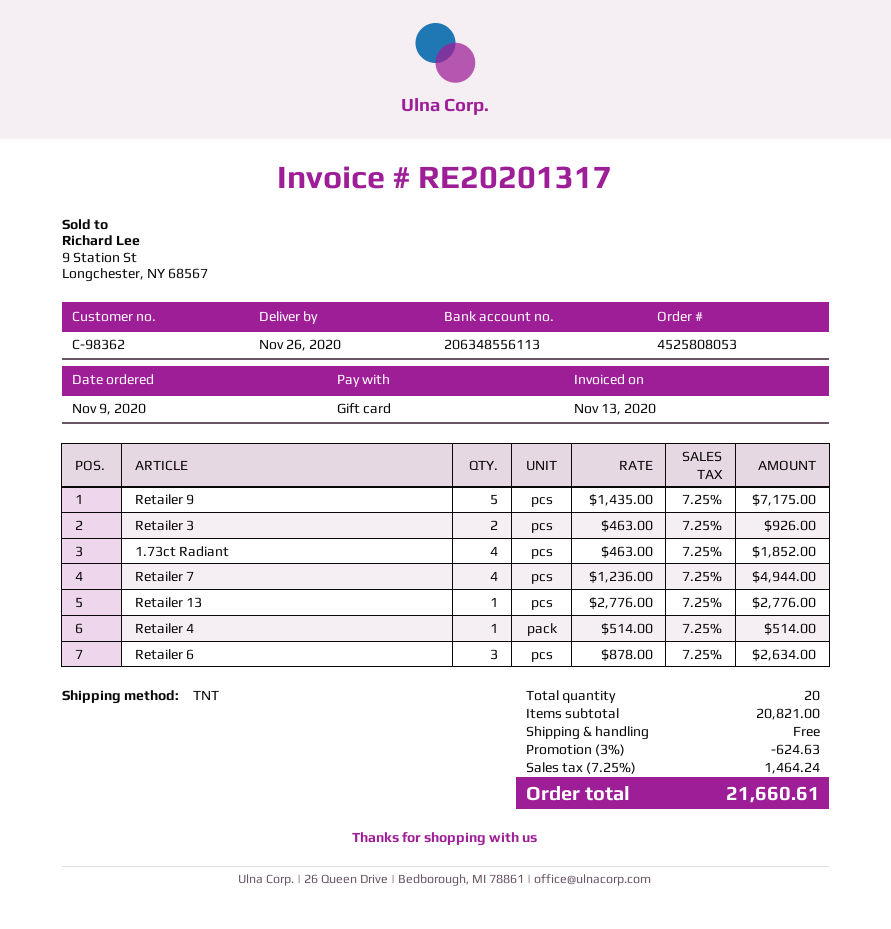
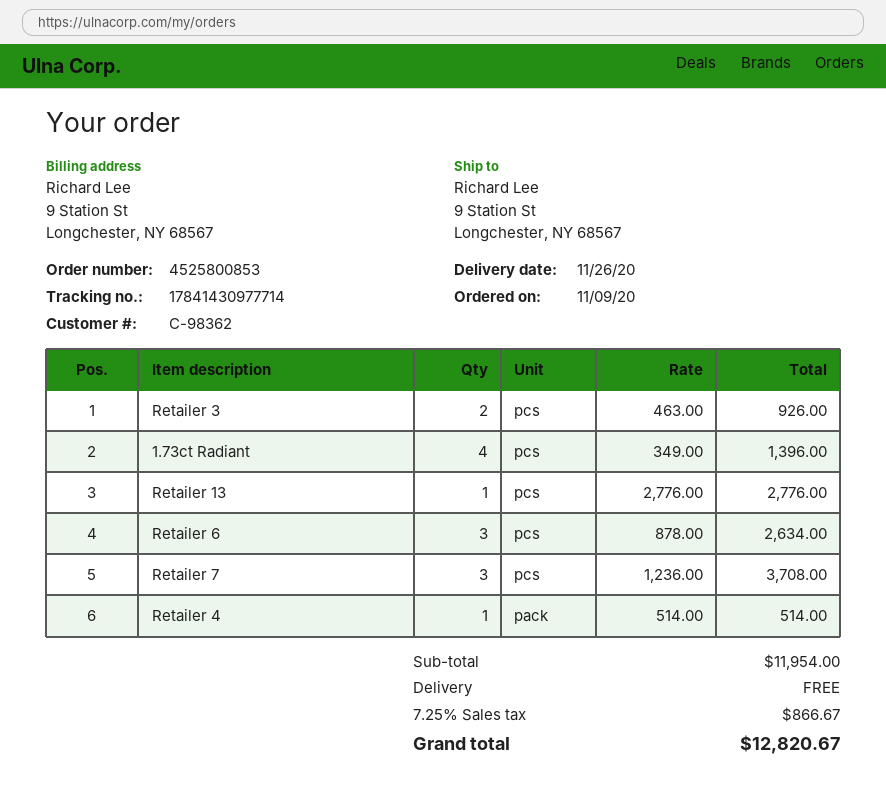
order number: 4525808053 -> 4525800853
Retailer 9: 5 x 1435.00 = 7175.00 -> none
1.73ct Radiant: 4 x 463.00 = 1852.00 -> 4 x 349.00 = 1396.00
Retailer 7: 4 x 1236.00 = 4944.00 -> 3 x 1236.00 = 3708.00
subtotal: 20821.00 -> 11954.00
discount: 3% = 624.63 -> none
tax: 7.25% = 1464.24 -> 7.25% = 866.67
total: 21660.61 -> 12820.67

